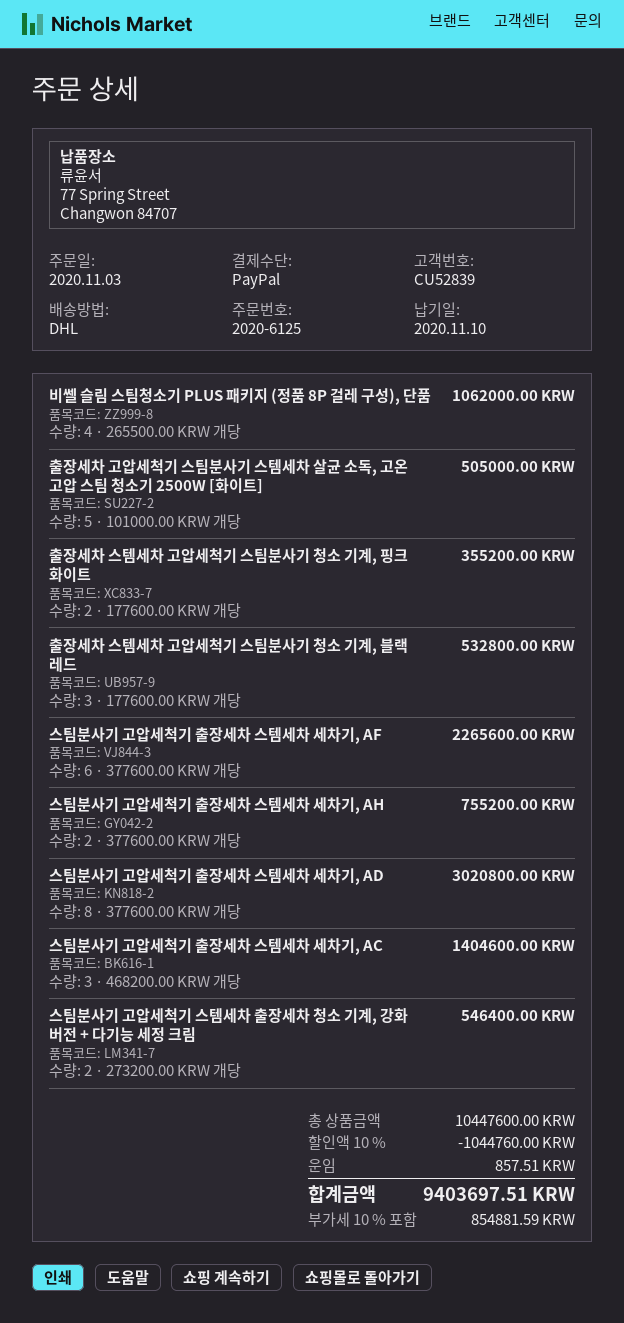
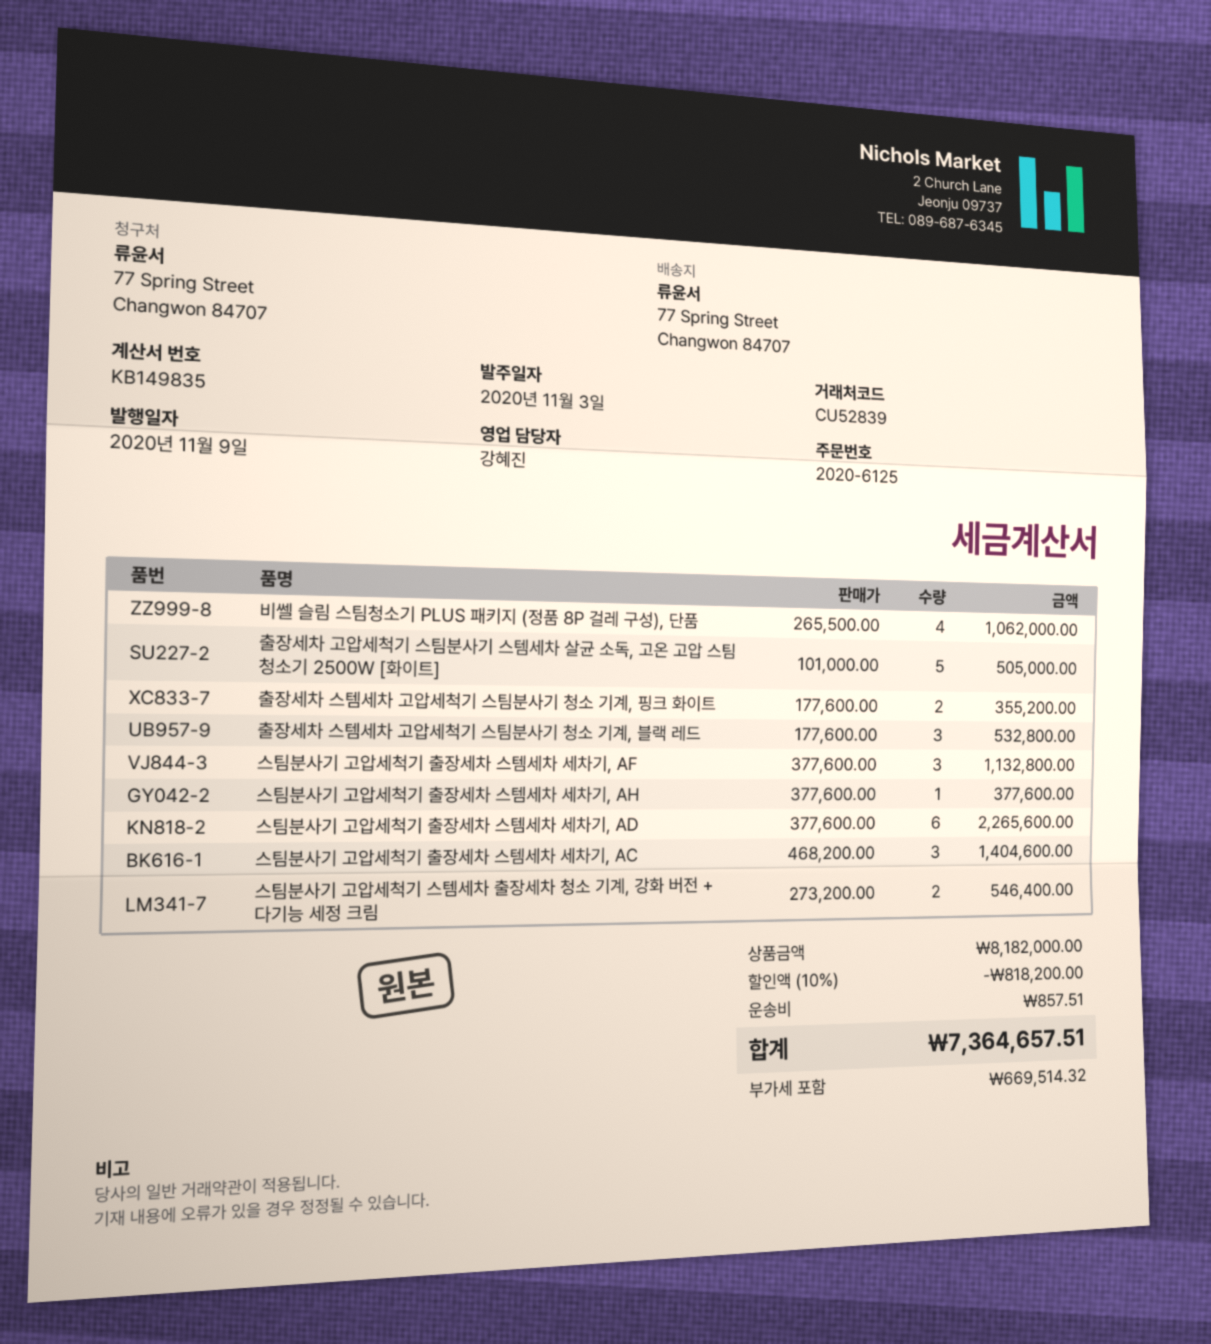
스팀분사기 고압세척기 출장세차 스템세차 세차기, AF: 6 x 377600.00 = 2265600.00 -> 3 x 377600.00 = 1132800.00
스팀분사기 고압세척기 출장세차 스템세차 세차기, AH: 2 x 377600.00 = 755200.00 -> 1 x 377600.00 = 377600.00
스팀분사기 고압세척기 출장세차 스템세차 세차기, AD: 8 x 377600.00 = 3020800.00 -> 6 x 377600.00 = 2265600.00
subtotal: 10447600.00 -> 8182000.00
discount: 10% = 1044760.00 -> 10% = 818200.00
tax: 854881.59 -> 669514.32
total: 9403697.51 -> 7364657.51

